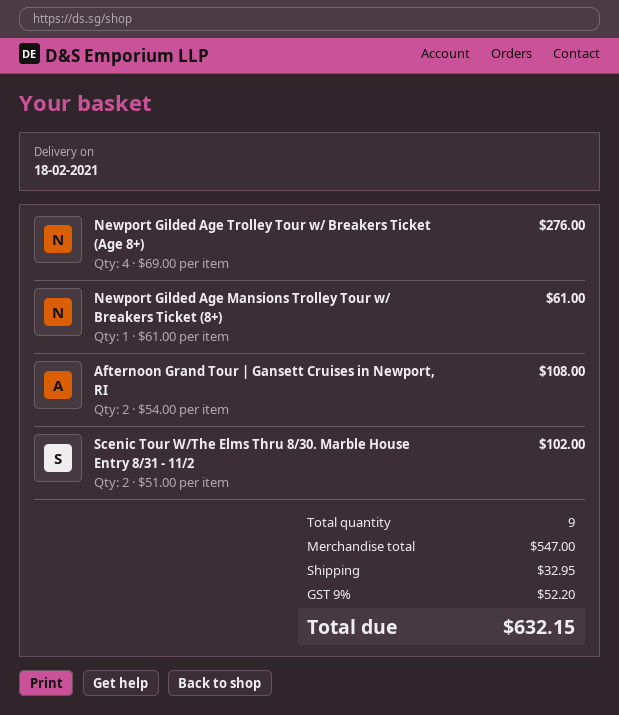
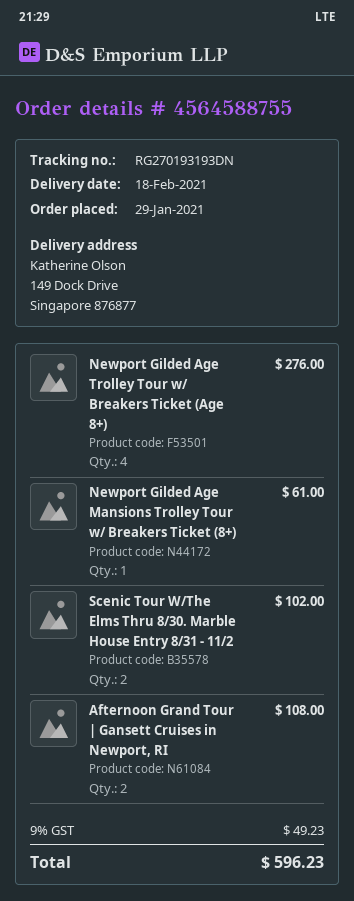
shipping: 32.95 -> none
tax: 9% = 52.20 -> 9% = 49.23
total: 632.15 -> 596.23

